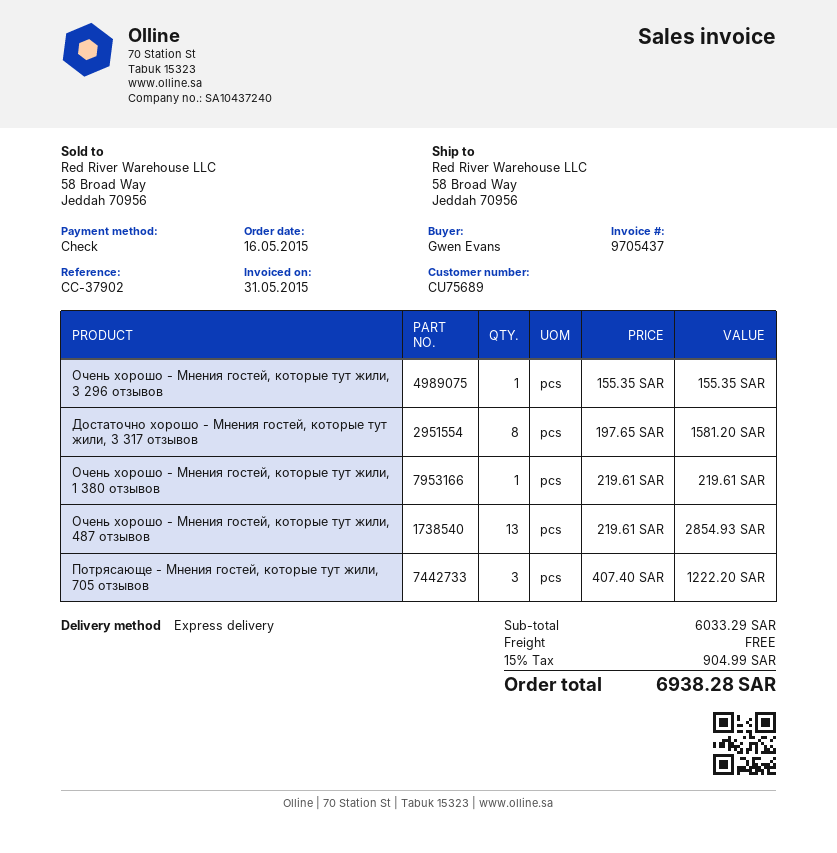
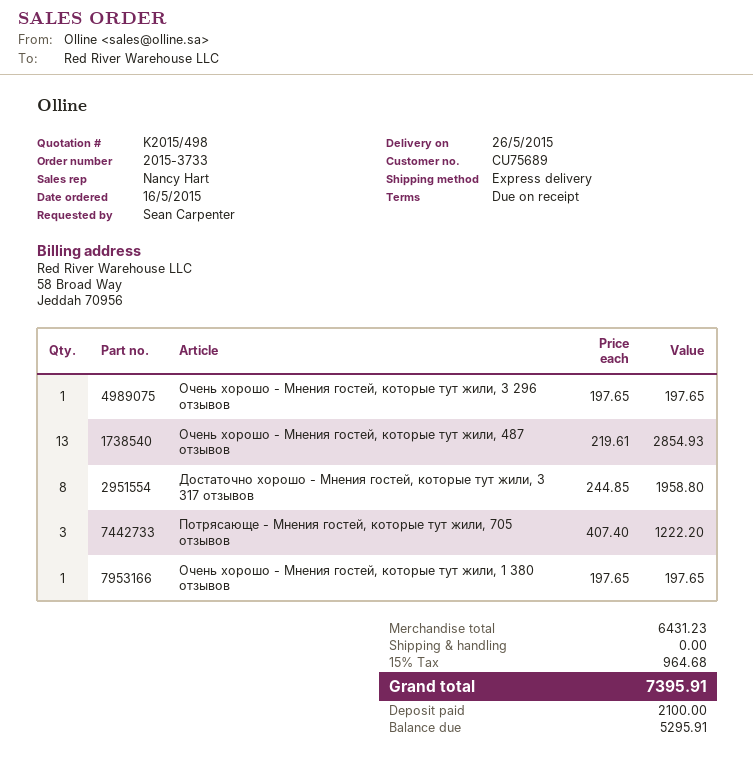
ordered by: Gwen Evans -> Sean Carpenter
Очень хорошо - Мнения гостей, которые тут жили, 3 296 отзывов: 1 x 155.35 = 155.35 -> 1 x 197.65 = 197.65
Достаточно хорошо - Мнения гостей, которые тут жили, 3 317 отзывов: 8 x 197.65 = 1581.20 -> 8 x 244.85 = 1958.80
Очень хорошо - Мнения гостей, которые тут жили, 1 380 отзывов: 1 x 219.61 = 219.61 -> 1 x 197.65 = 197.65
subtotal: 6033.29 -> 6431.23
tax: 15% = 904.99 -> 15% = 964.68
total: 6938.28 -> 7395.91

